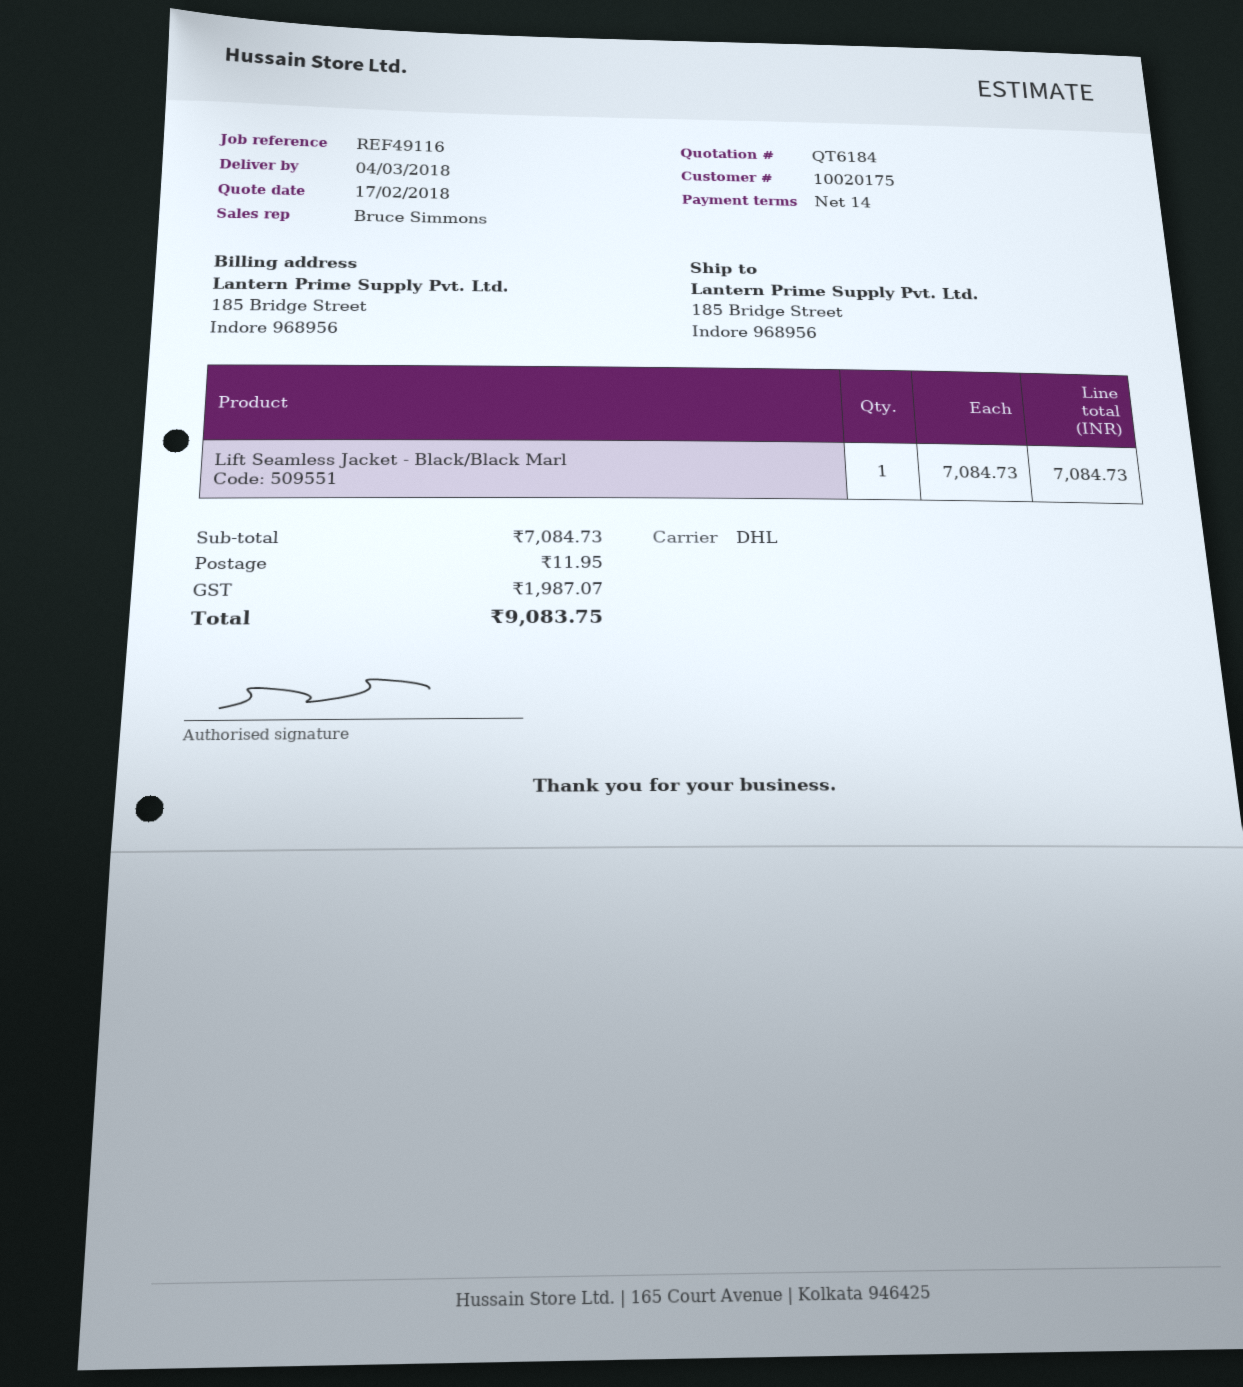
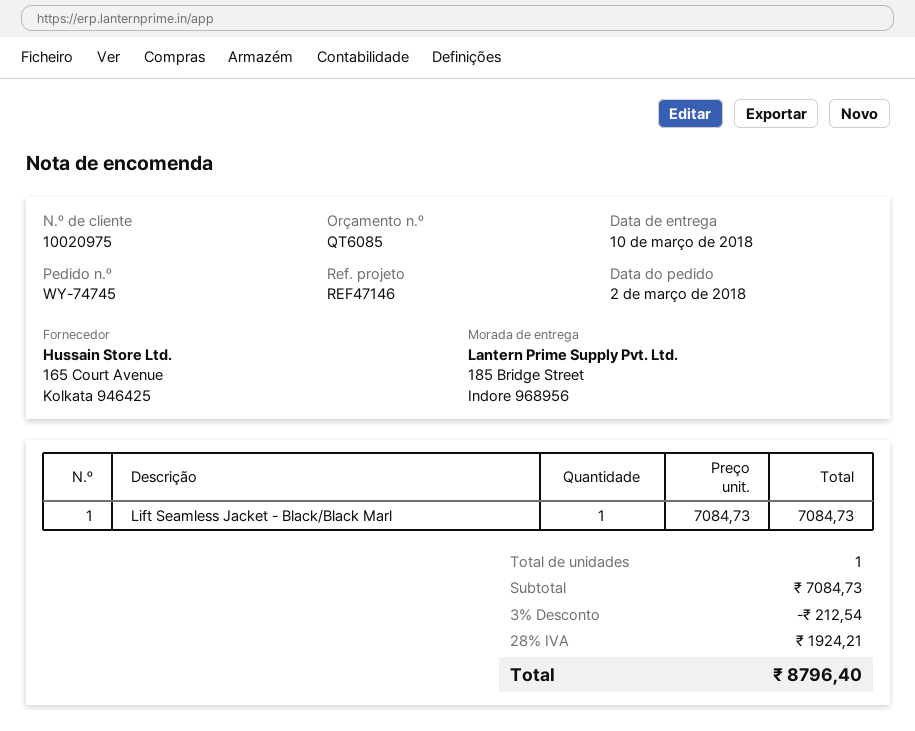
quote number: QT6184 -> QT6085
delivery date: 2018-03-04 -> 2018-03-10
customer number: 10020175 -> 10020975
reference: REF49116 -> REF47146
discount: none -> 3% = 212.54
shipping: 11.95 -> none
tax: 1987.07 -> 1924.21
total: 9083.75 -> 8796.40

